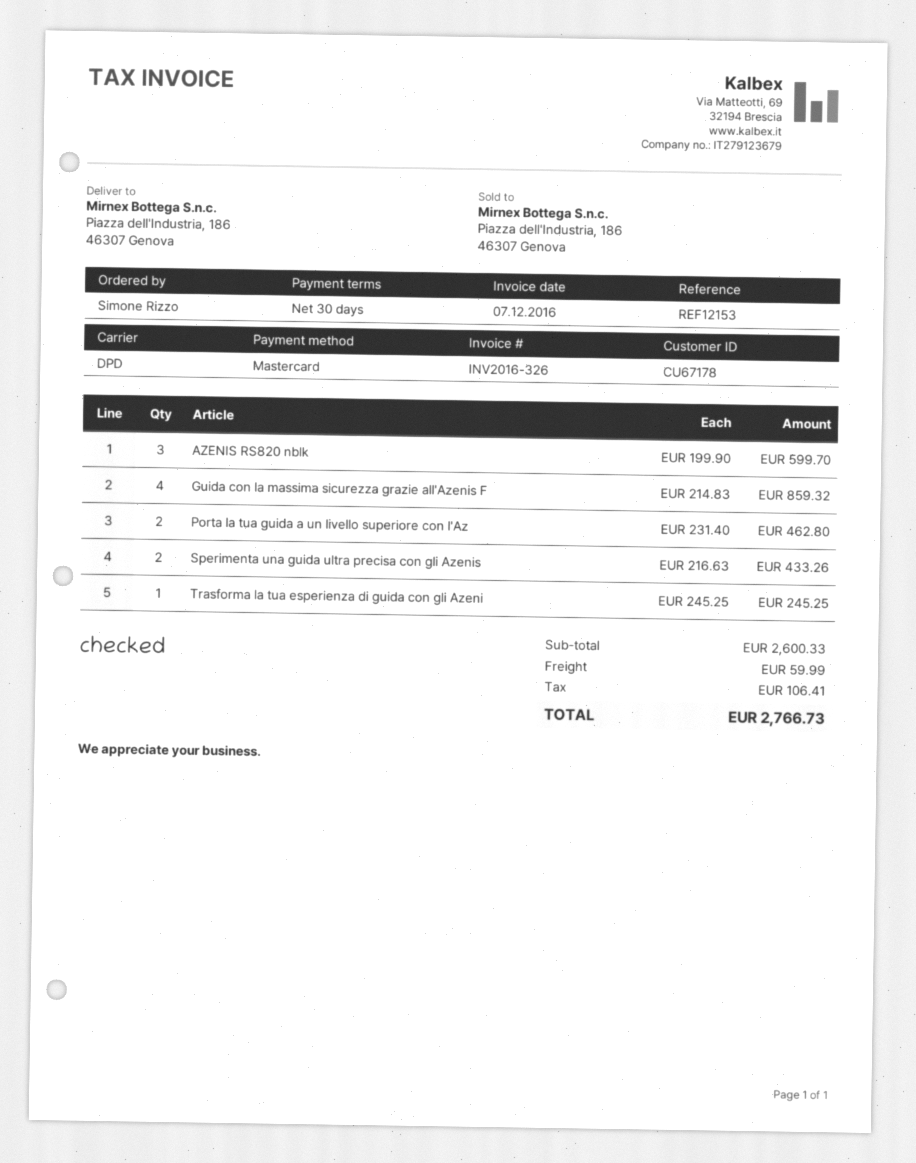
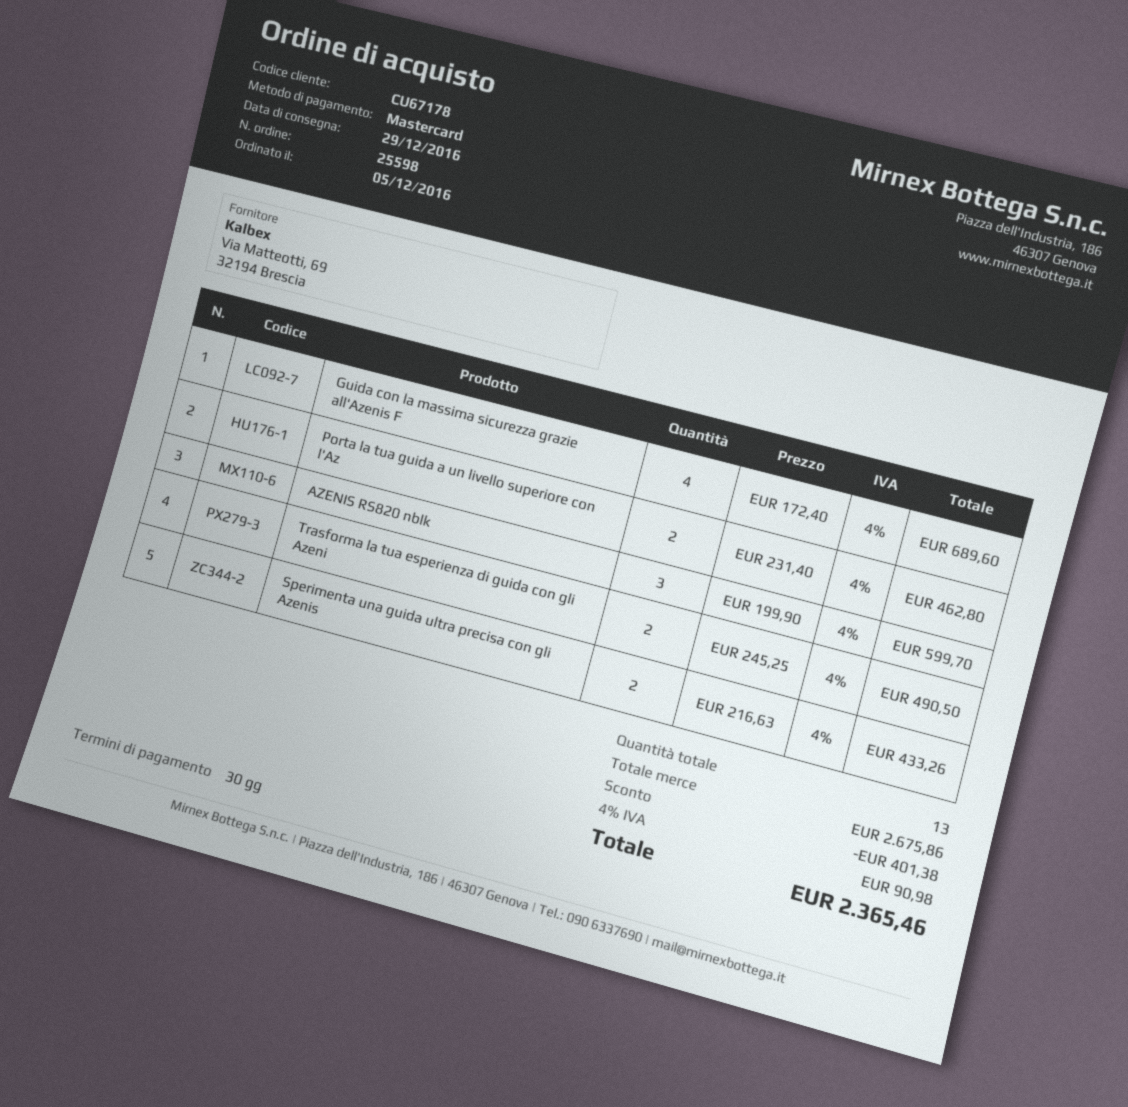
Guida con la massima sicurezza grazie all'Azenis F: 4 x 214.83 = 859.32 -> 4 x 172.40 = 689.60
Trasforma la tua esperienza di guida con gli Azeni: 1 x 245.25 = 245.25 -> 2 x 245.25 = 490.50
subtotal: 2600.33 -> 2675.86
discount: none -> 401.38
shipping: 59.99 -> none
tax: 106.41 -> 90.98
total: 2766.73 -> 2365.46

